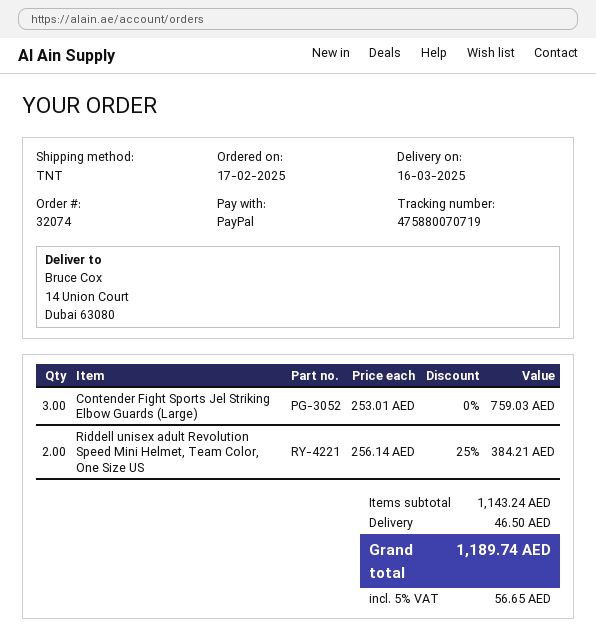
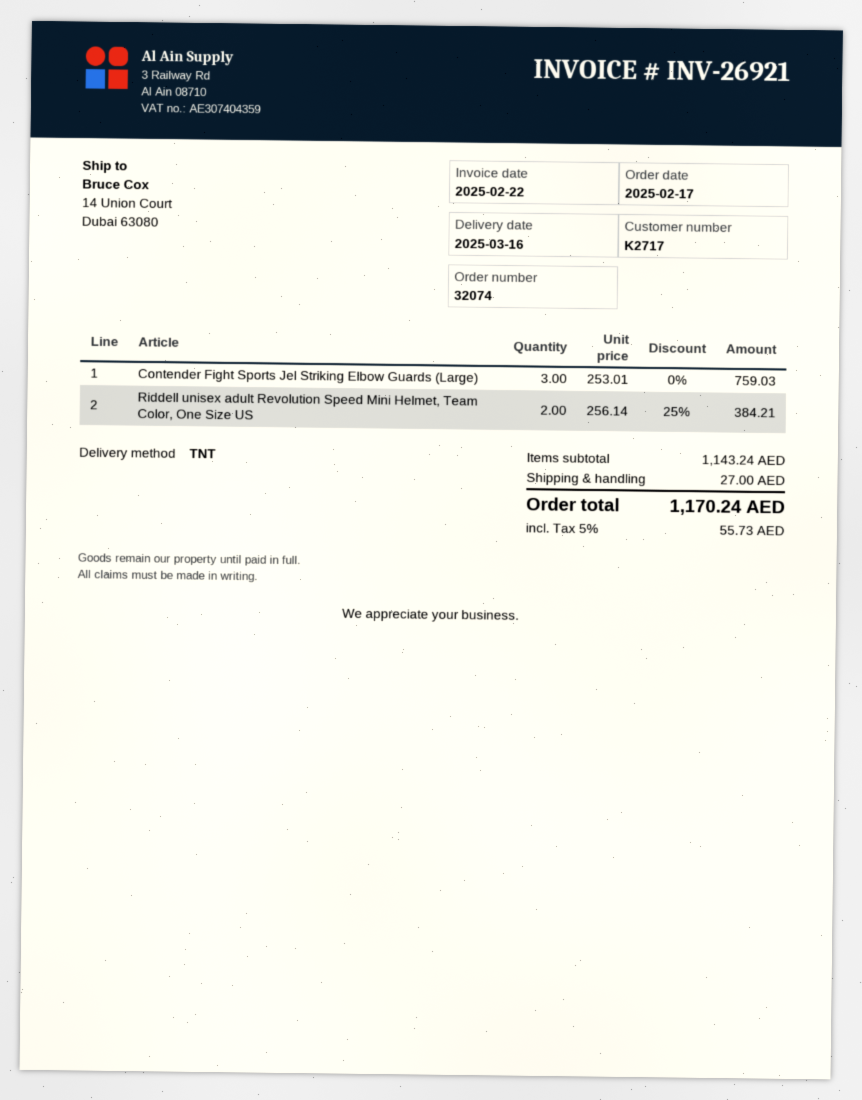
shipping: 46.50 -> 27.00
tax: 5% = 56.65 -> 5% = 55.73
total: 1189.74 -> 1170.24

